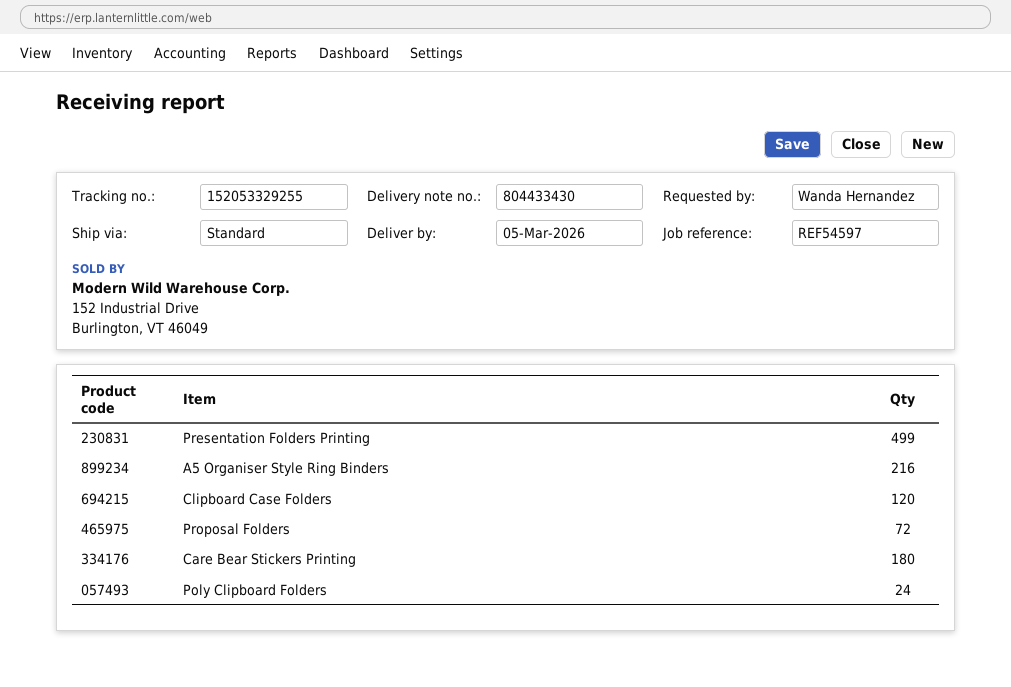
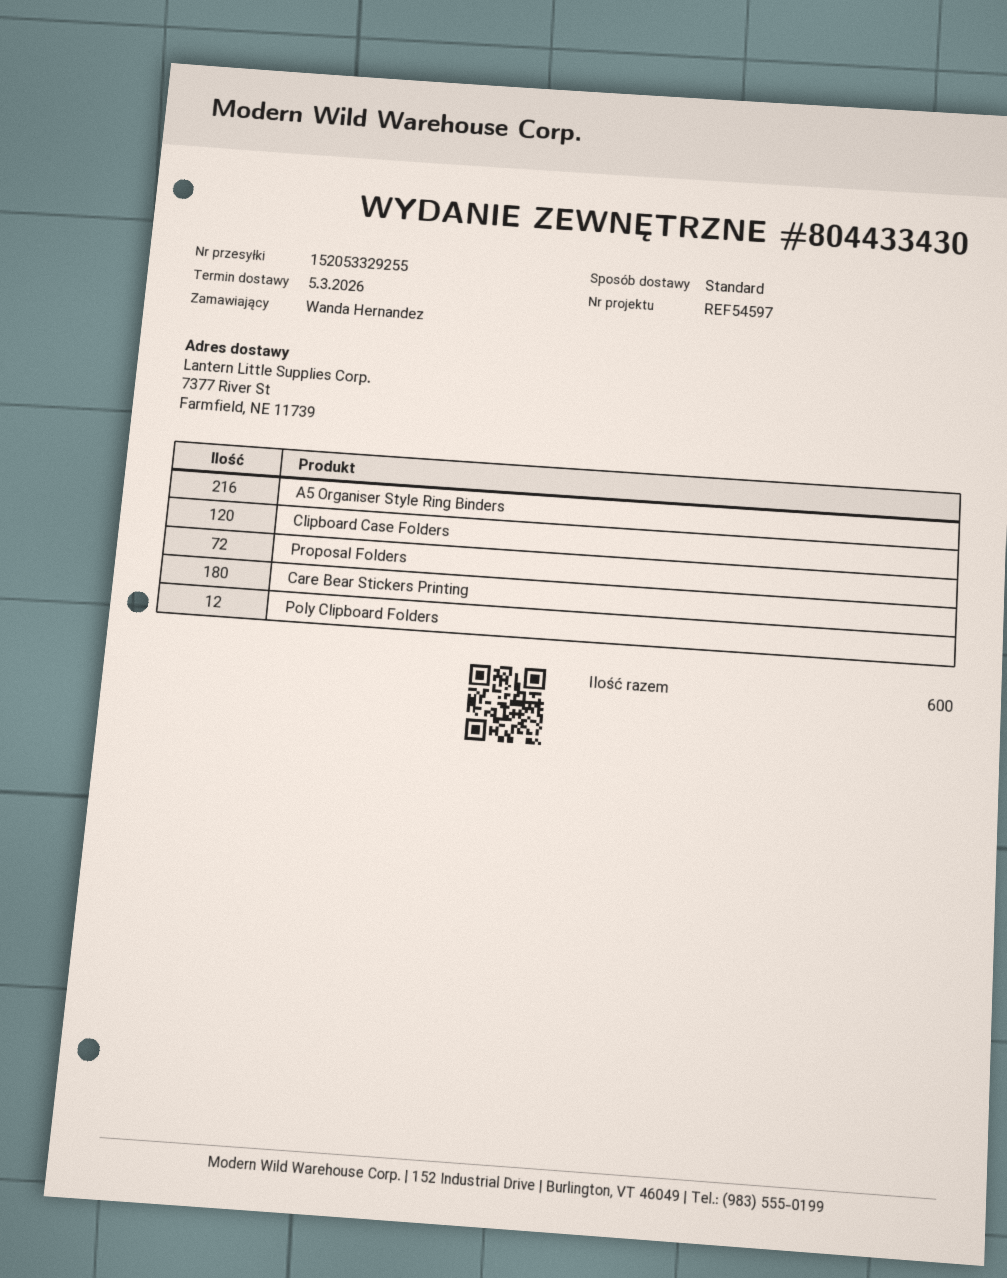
Presentation Folders Printing: 499 -> none
Poly Clipboard Folders: 24 -> 12

